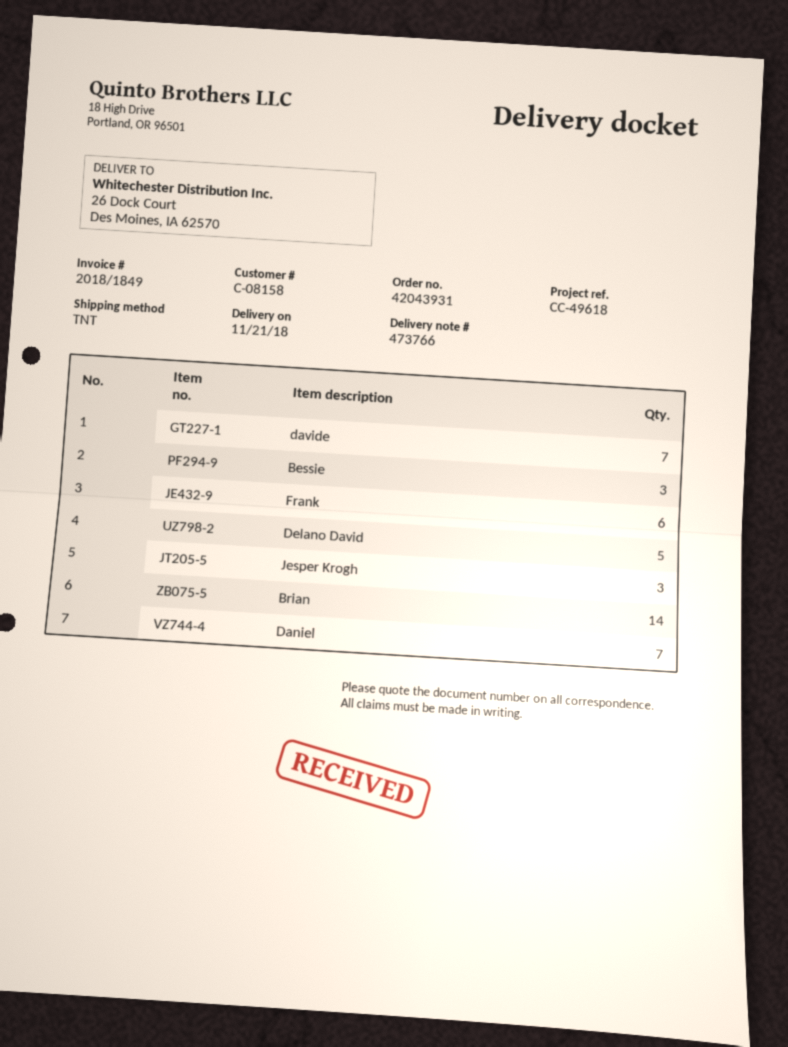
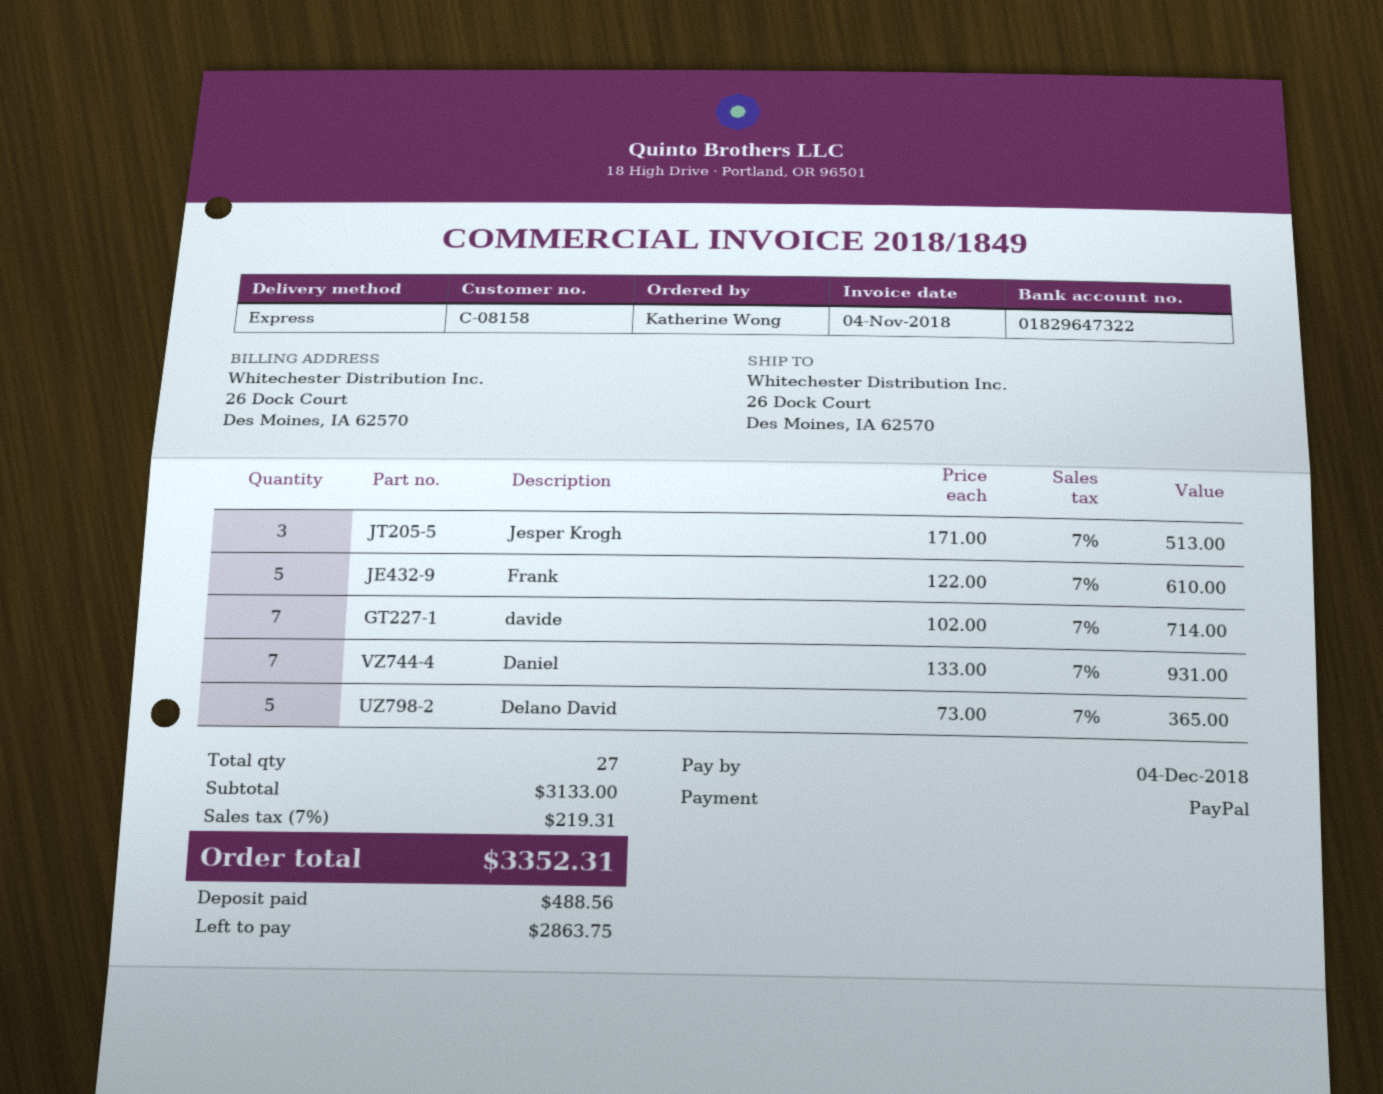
shipping method: TNT -> express
Bessie: 3 -> none
Frank: 6 -> 5
Brian: 14 -> none

